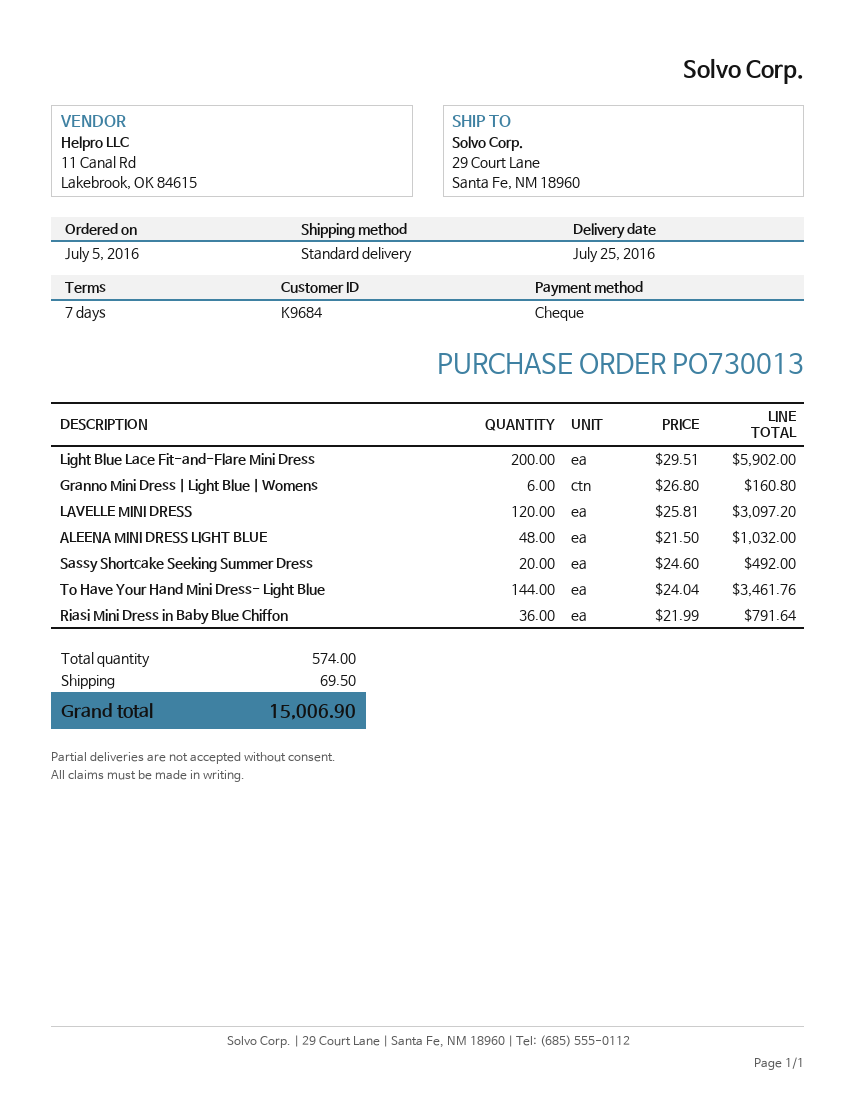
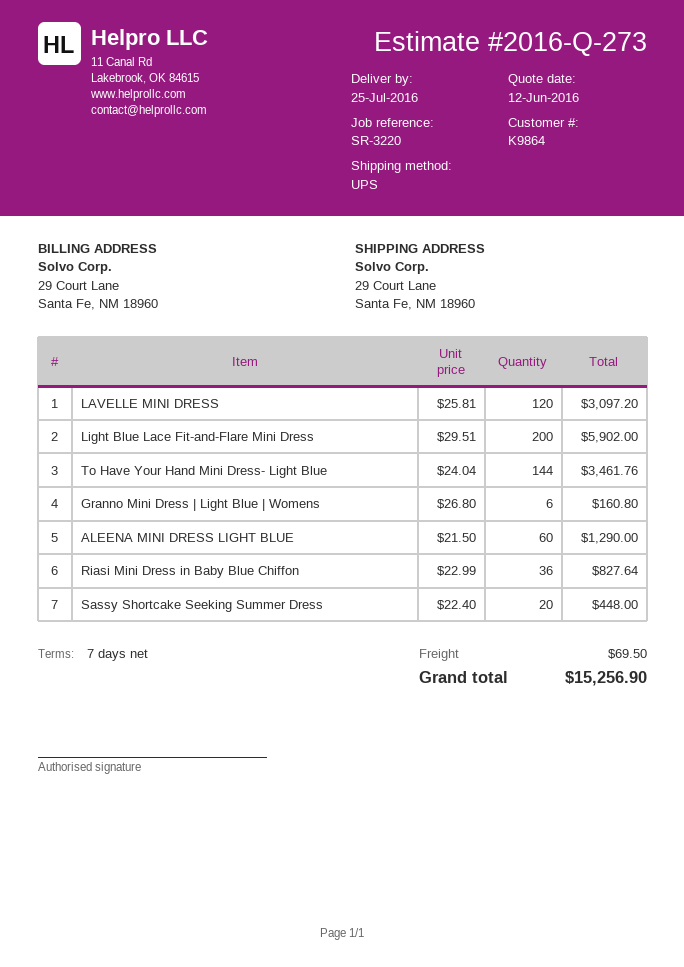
customer number: K9684 -> K9864
shipping method: standard -> UPS
ALEENA MINI DRESS LIGHT BLUE: 48 x 21.50 = 1032.00 -> 60 x 21.50 = 1290.00
Sassy Shortcake Seeking Summer Dress: 20 x 24.60 = 492.00 -> 20 x 22.40 = 448.00
Riasi Mini Dress in Baby Blue Chiffon: 36 x 21.99 = 791.64 -> 36 x 22.99 = 827.64
total: 15006.90 -> 15256.90

